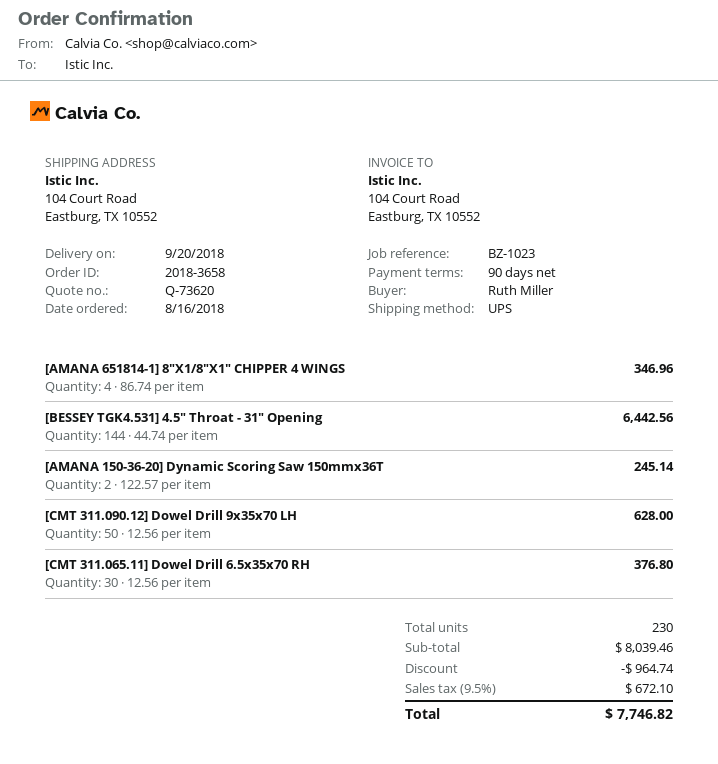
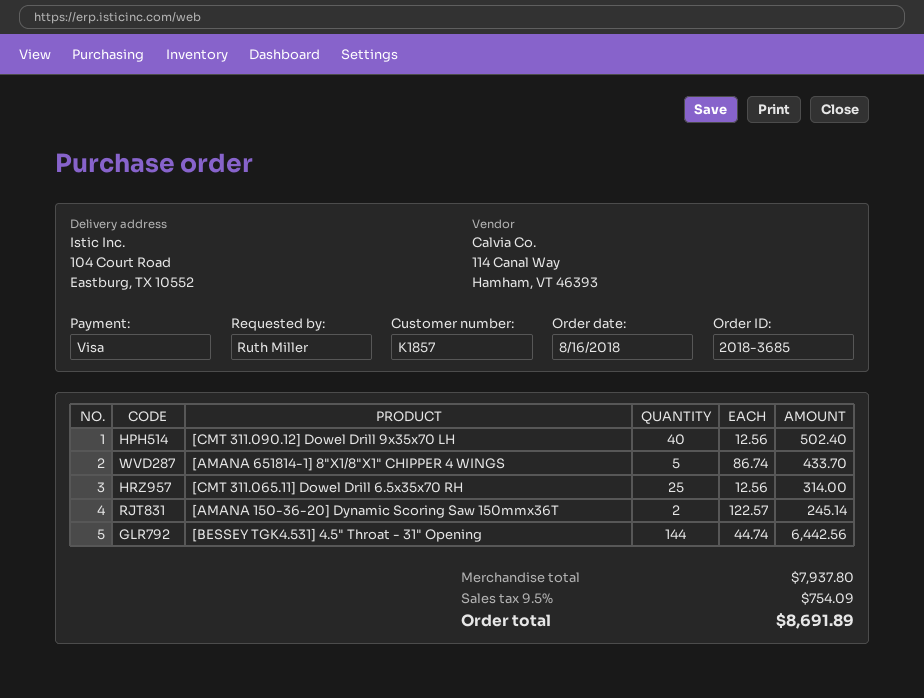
order number: 2018-3658 -> 2018-3685
[AMANA 651814-1] 8"X1/8"X1" CHIPPER 4 WINGS: 4 x 86.74 = 346.96 -> 5 x 86.74 = 433.70
[CMT 311.090.12] Dowel Drill 9x35x70 LH: 50 x 12.56 = 628.00 -> 40 x 12.56 = 502.40
[CMT 311.065.11] Dowel Drill 6.5x35x70 RH: 30 x 12.56 = 376.80 -> 25 x 12.56 = 314.00
subtotal: 8039.46 -> 7937.80
discount: 964.74 -> none
tax: 9.5% = 672.10 -> 9.5% = 754.09
total: 7746.82 -> 8691.89

